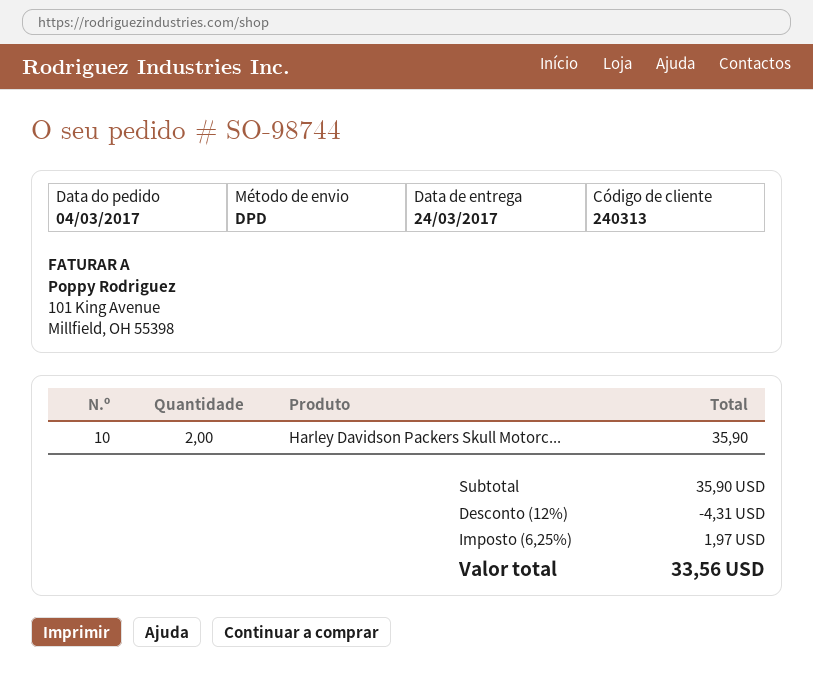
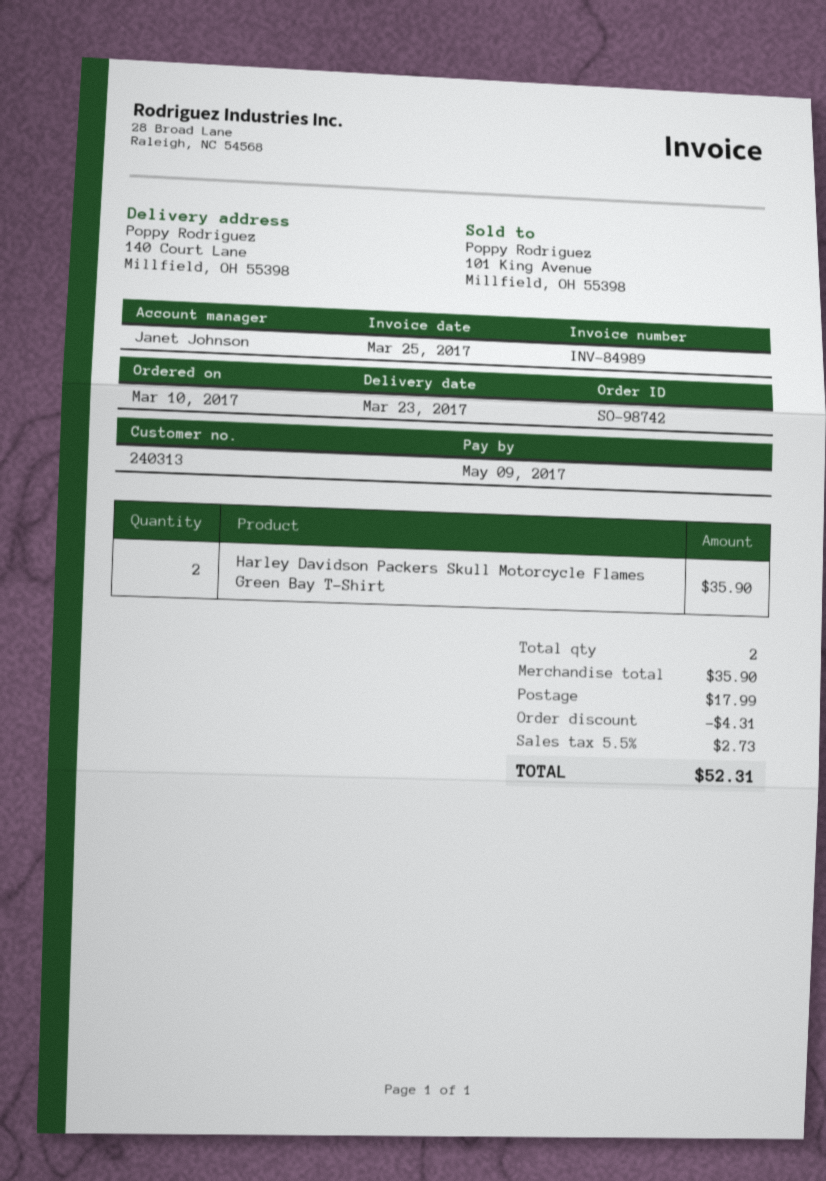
order number: SO-98744 -> SO-98742
order date: 2017-03-04 -> 2017-03-10
delivery date: 2017-03-24 -> 2017-03-23
shipping: none -> 17.99
tax: 6.25% = 1.97 -> 5.5% = 2.73
total: 33.56 -> 52.31

